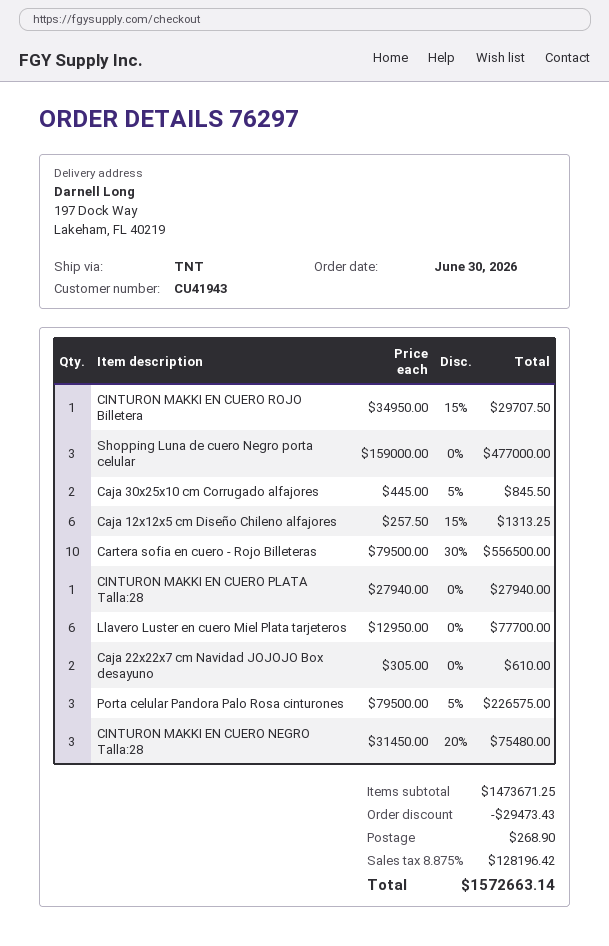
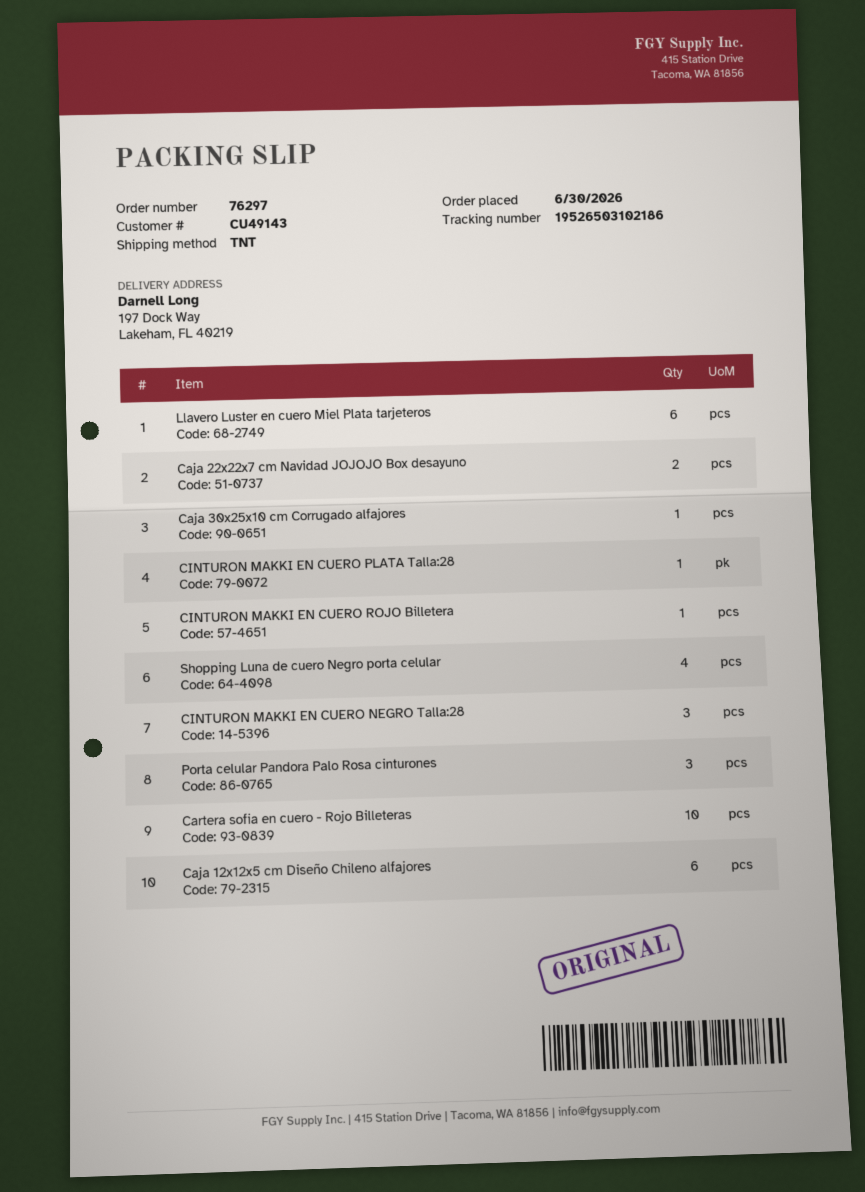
customer number: CU41943 -> CU49143
Shopping Luna de cuero Negro porta celular: 3 -> 4
Caja 30x25x10 cm Corrugado alfajores: 2 -> 1

